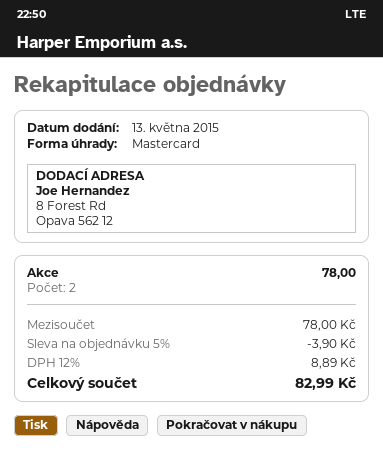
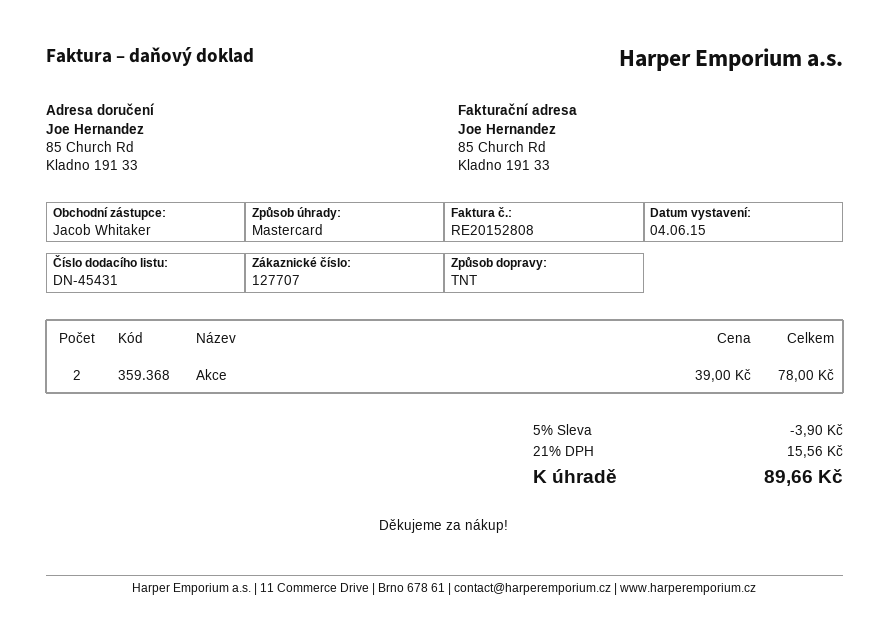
ship to: 8 Forest Rd, Opava 562 12 -> 85 Church Rd, Kladno 191 33
tax: 12% = 8.89 -> 21% = 15.56
total: 82.99 -> 89.66

